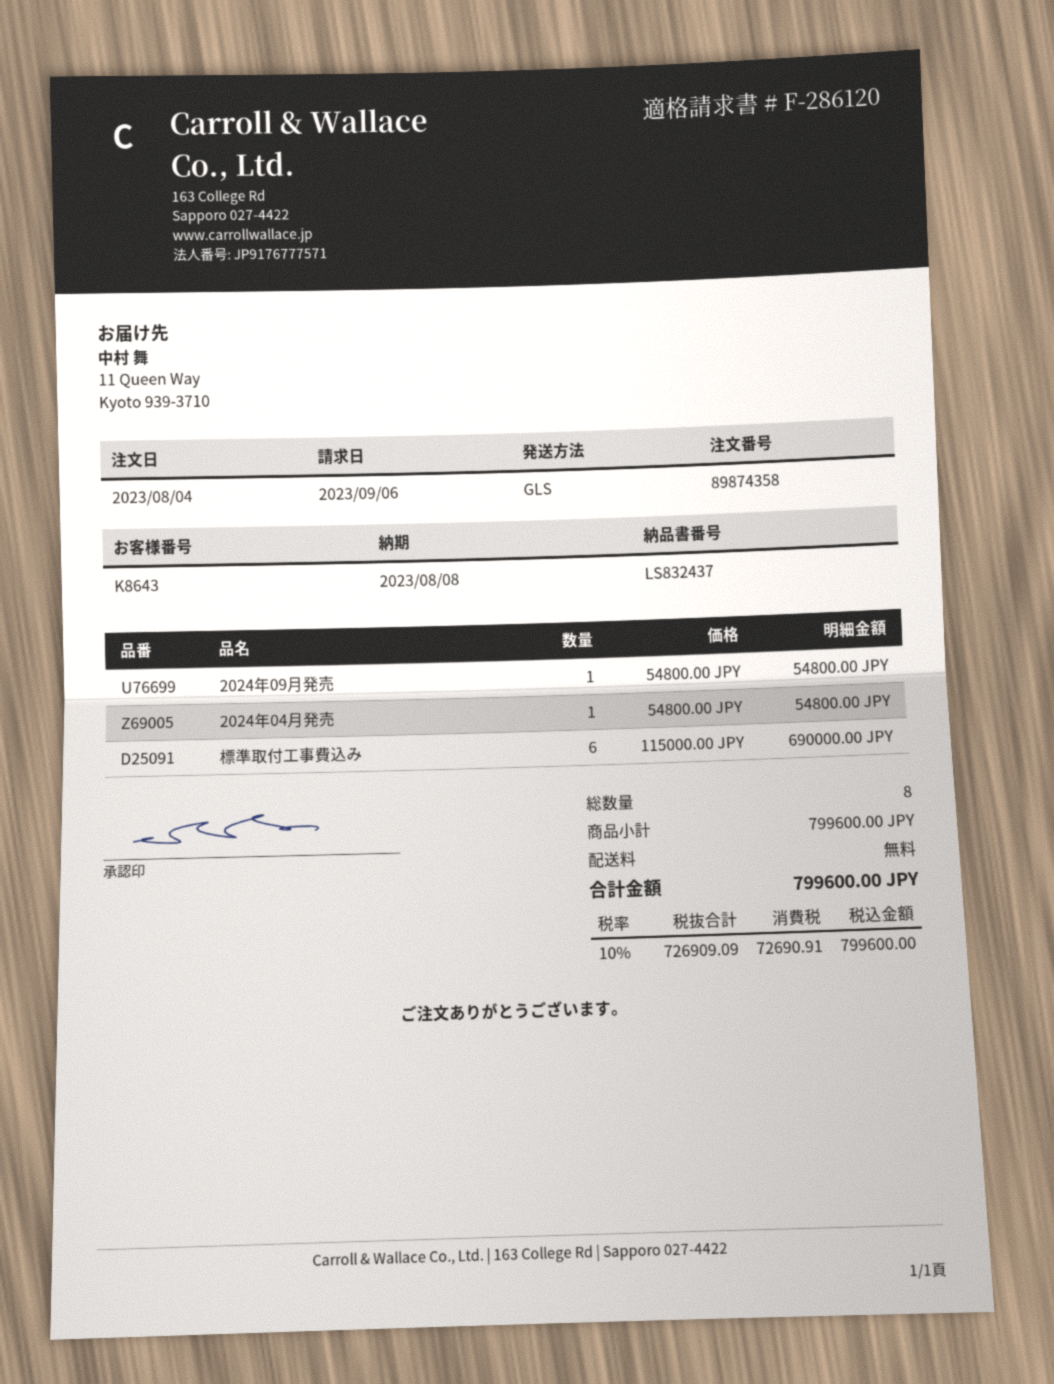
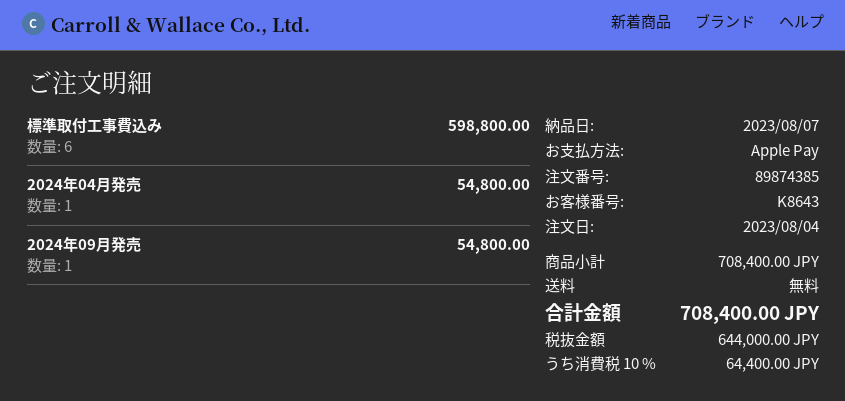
order number: 89874358 -> 89874385
delivery date: 2023-08-08 -> 2023-08-07
標準取付工事費込み: 6 for 690000.00 -> 6 for 598800.00
subtotal: 799600.00 -> 708400.00
net: 726909.09 -> 644000.00
tax: 10% = 72690.91 -> 10% = 64400.00
total: 799600.00 -> 708400.00

